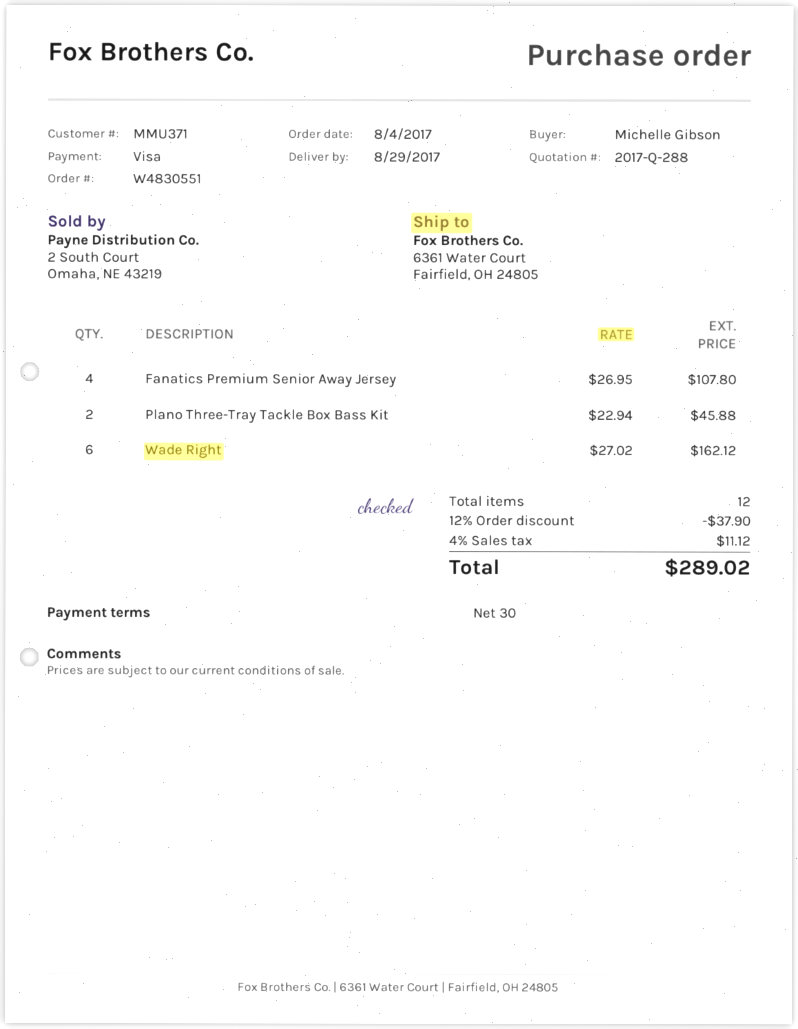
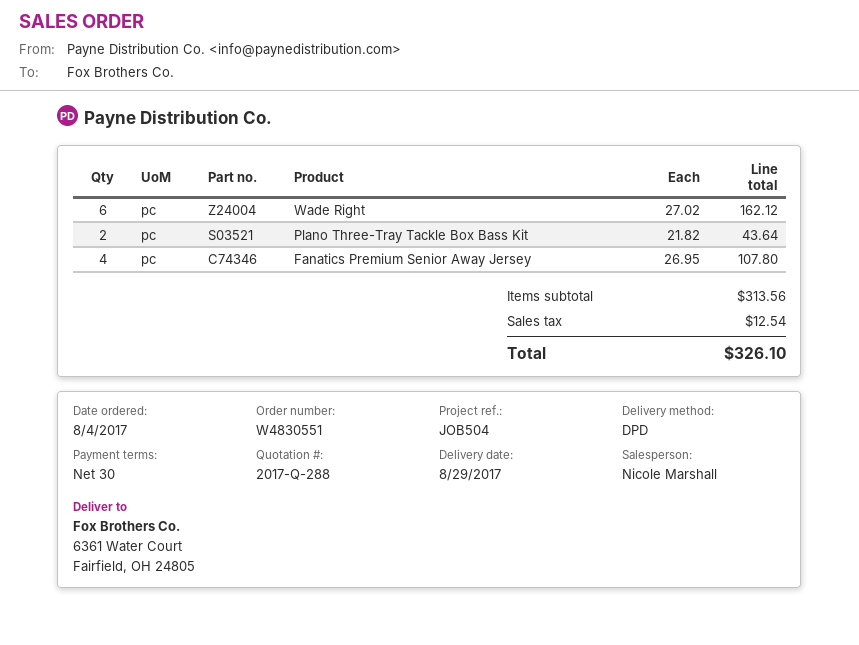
Plano Three-Tray Tackle Box Bass Kit: 2 x 22.94 = 45.88 -> 2 x 21.82 = 43.64
discount: 12% = 37.90 -> none
tax: 11.12 -> 12.54
total: 289.02 -> 326.10

